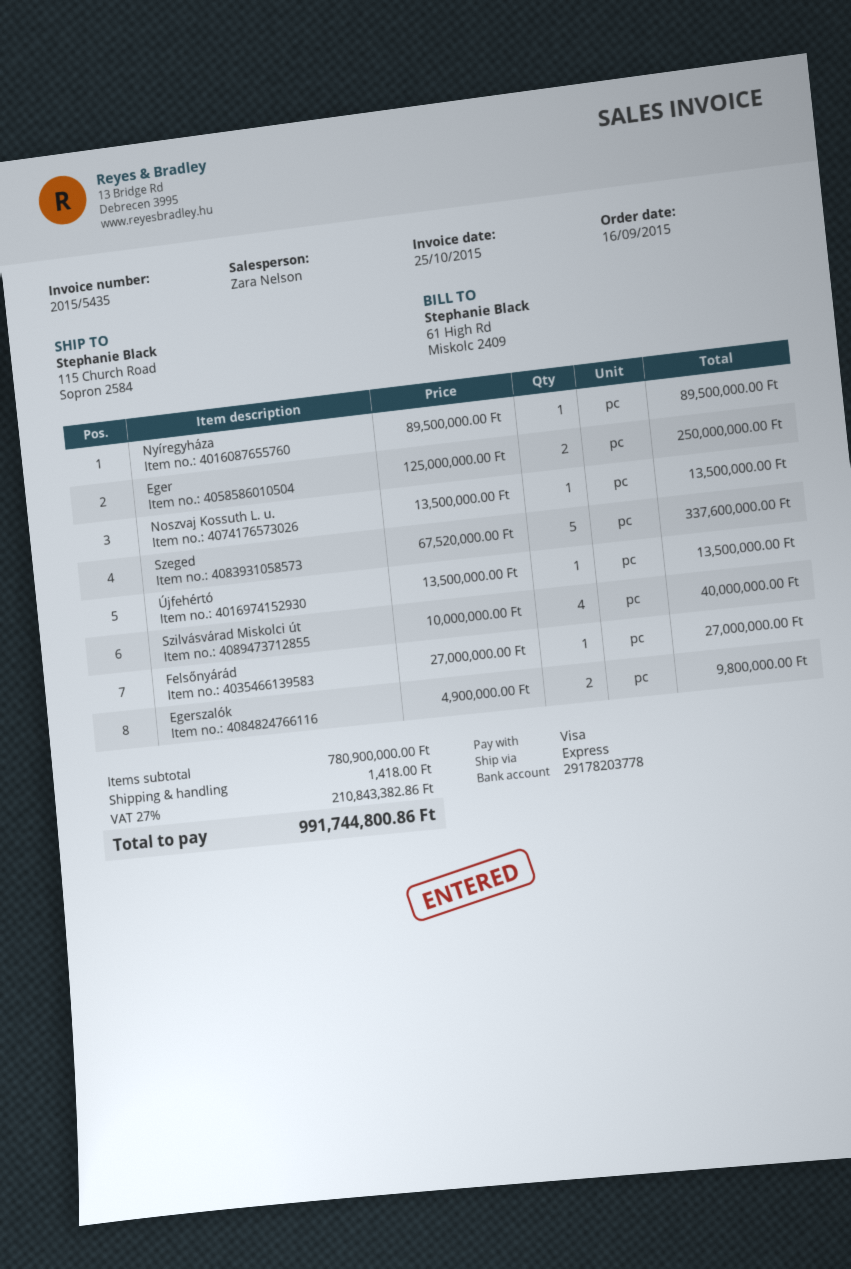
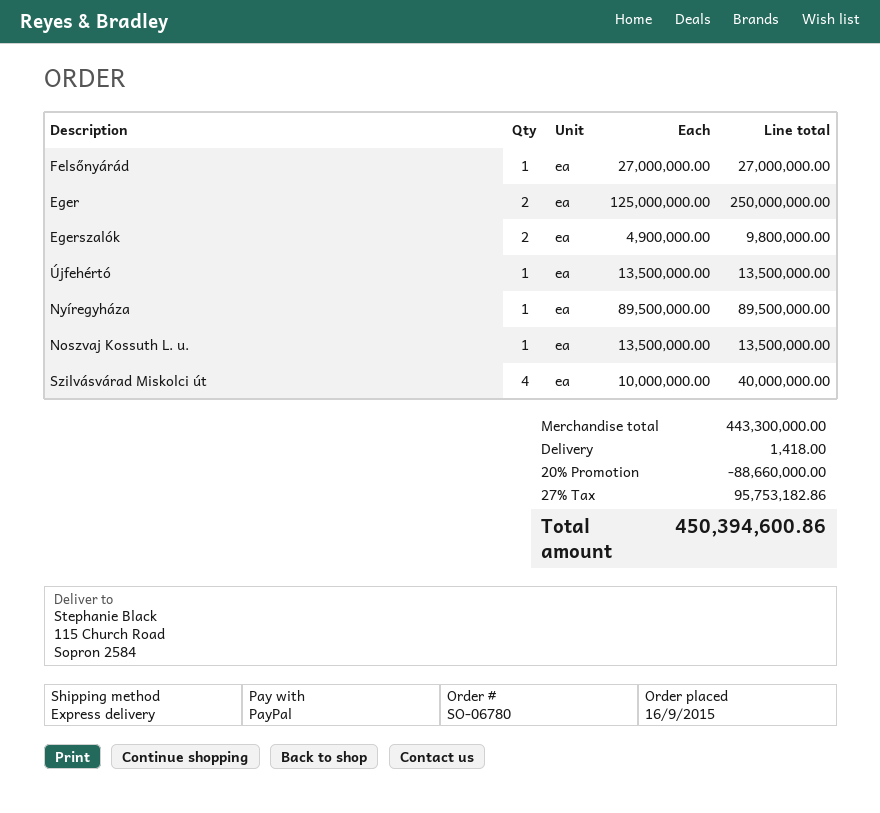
payment method: Visa -> PayPal
Szeged: 5 x 67520000.00 = 337600000.00 -> none
subtotal: 780900000.00 -> 443300000.00
discount: none -> 20% = 88660000.00
tax: 27% = 210843382.86 -> 27% = 95753182.86
total: 991744800.86 -> 450394600.86

